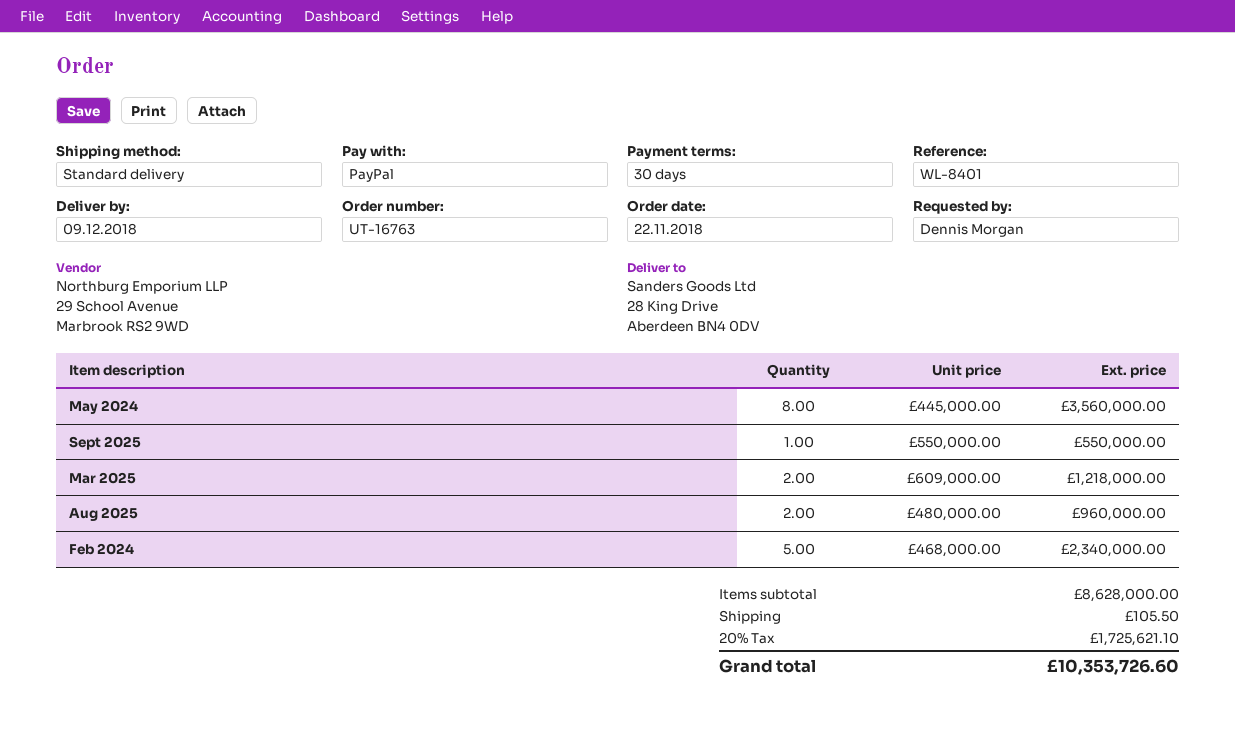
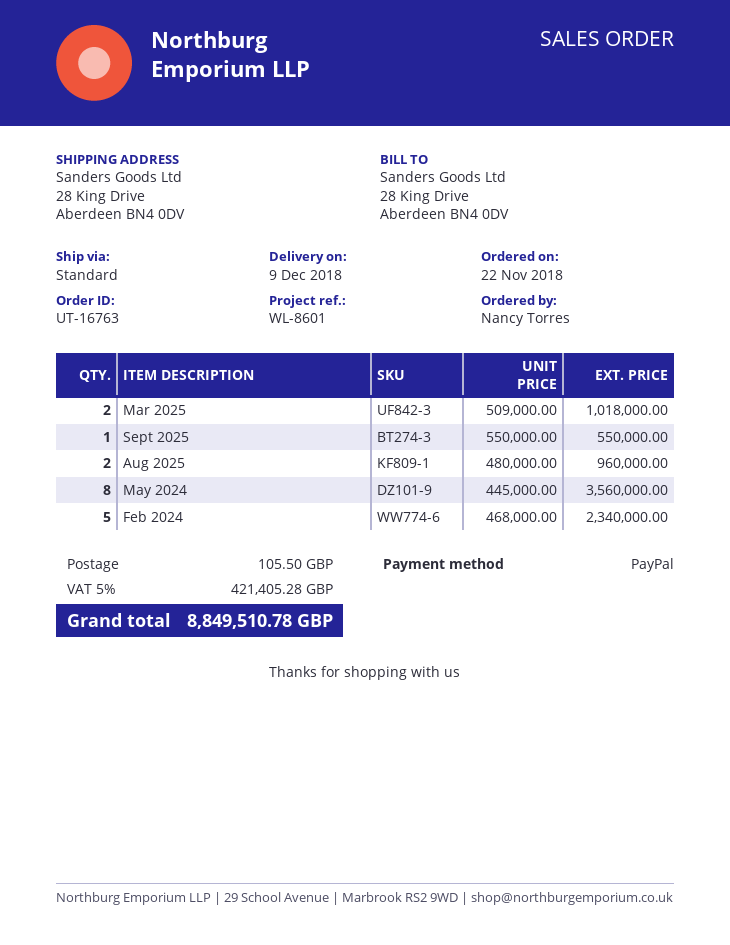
reference: WL-8401 -> WL-8601
ordered by: Dennis Morgan -> Nancy Torres
Mar 2025: 2 x 609000.00 = 1218000.00 -> 2 x 509000.00 = 1018000.00
tax: 20% = 1725621.10 -> 5% = 421405.28
total: 10353726.60 -> 8849510.78

